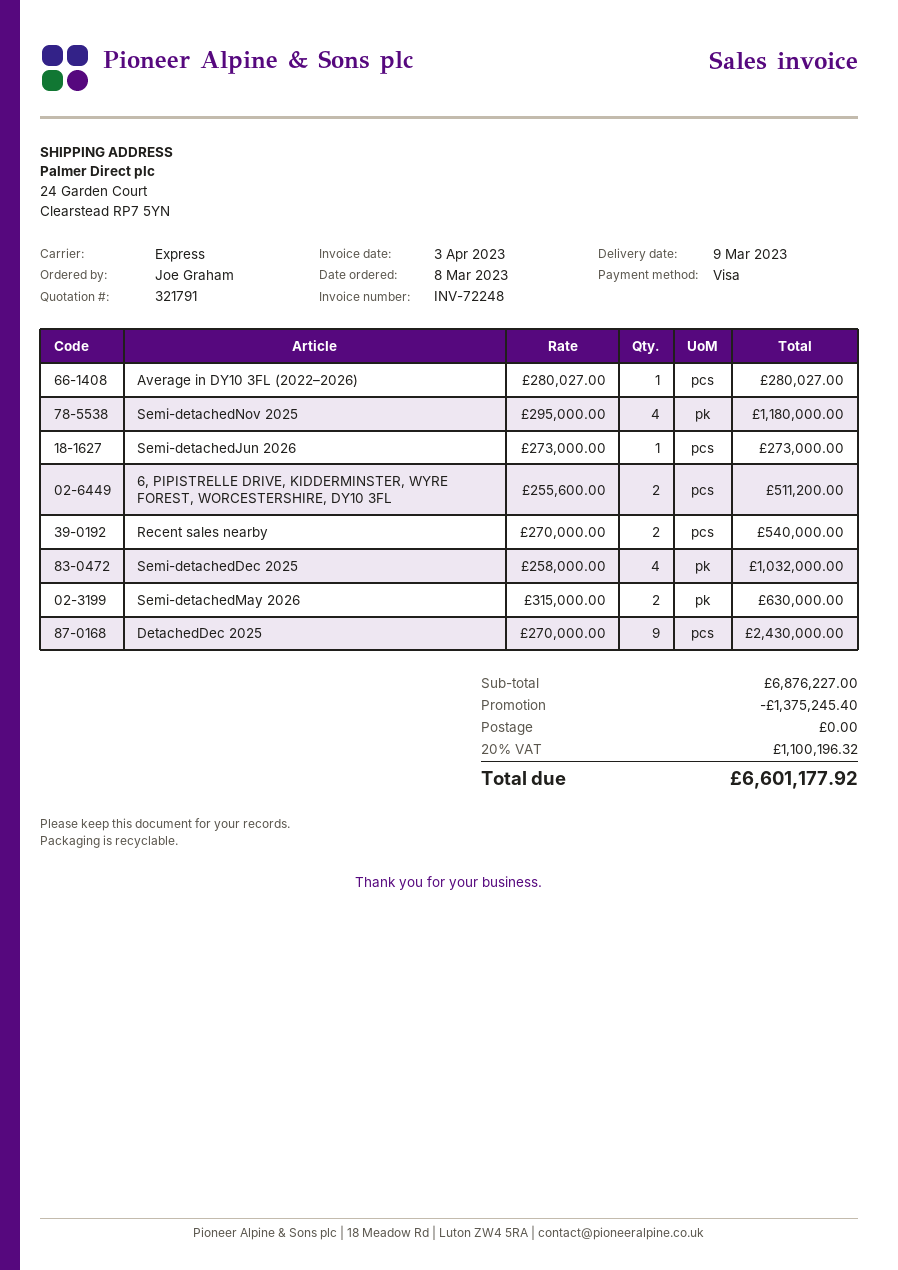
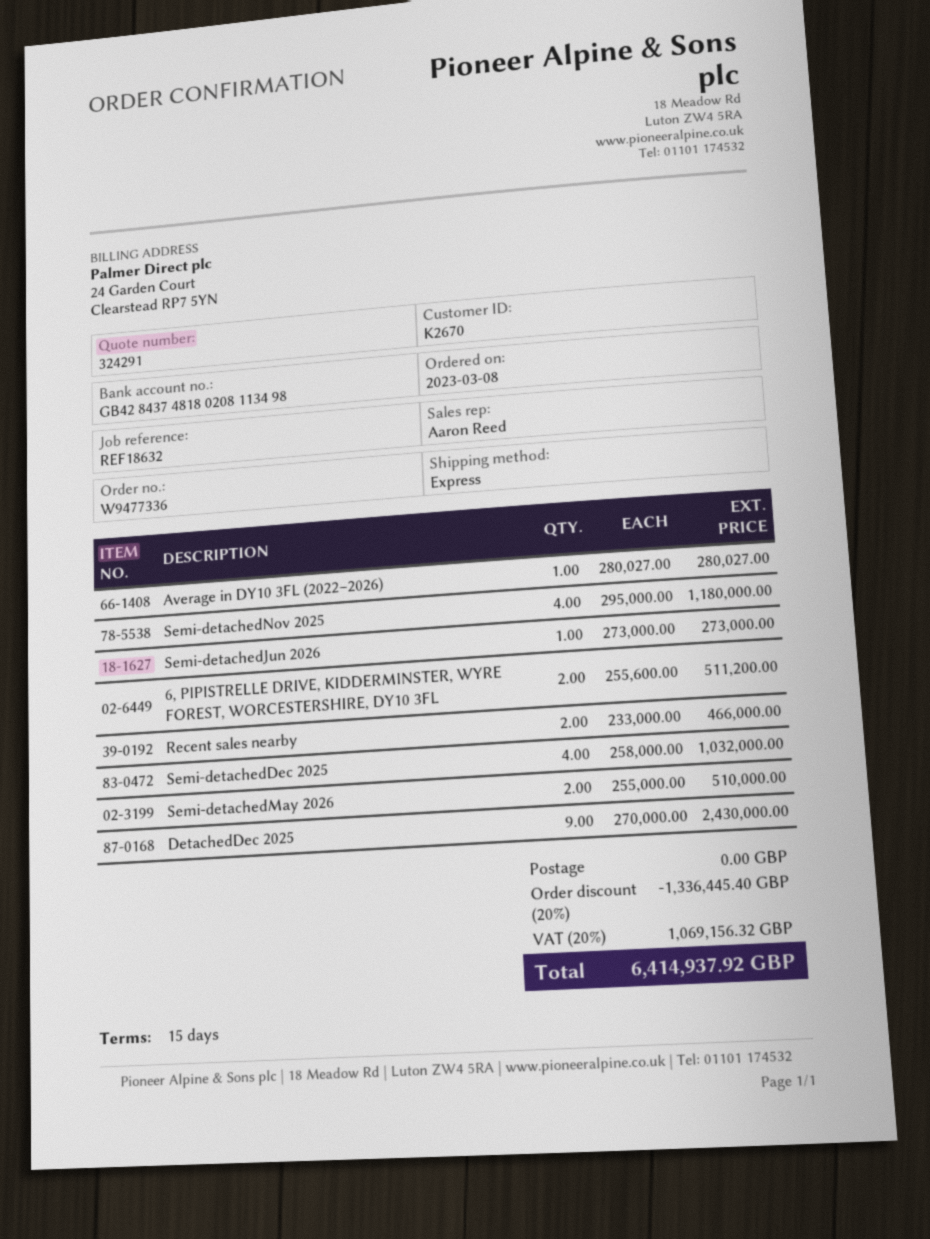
quote number: 321791 -> 324291
Recent sales nearby: 2 x 270000.00 = 540000.00 -> 2 x 233000.00 = 466000.00
Semi-detachedMay 2026: 2 x 315000.00 = 630000.00 -> 2 x 255000.00 = 510000.00
discount: 1375245.40 -> 1336445.40
tax: 20% = 1100196.32 -> 20% = 1069156.32
total: 6601177.92 -> 6414937.92

